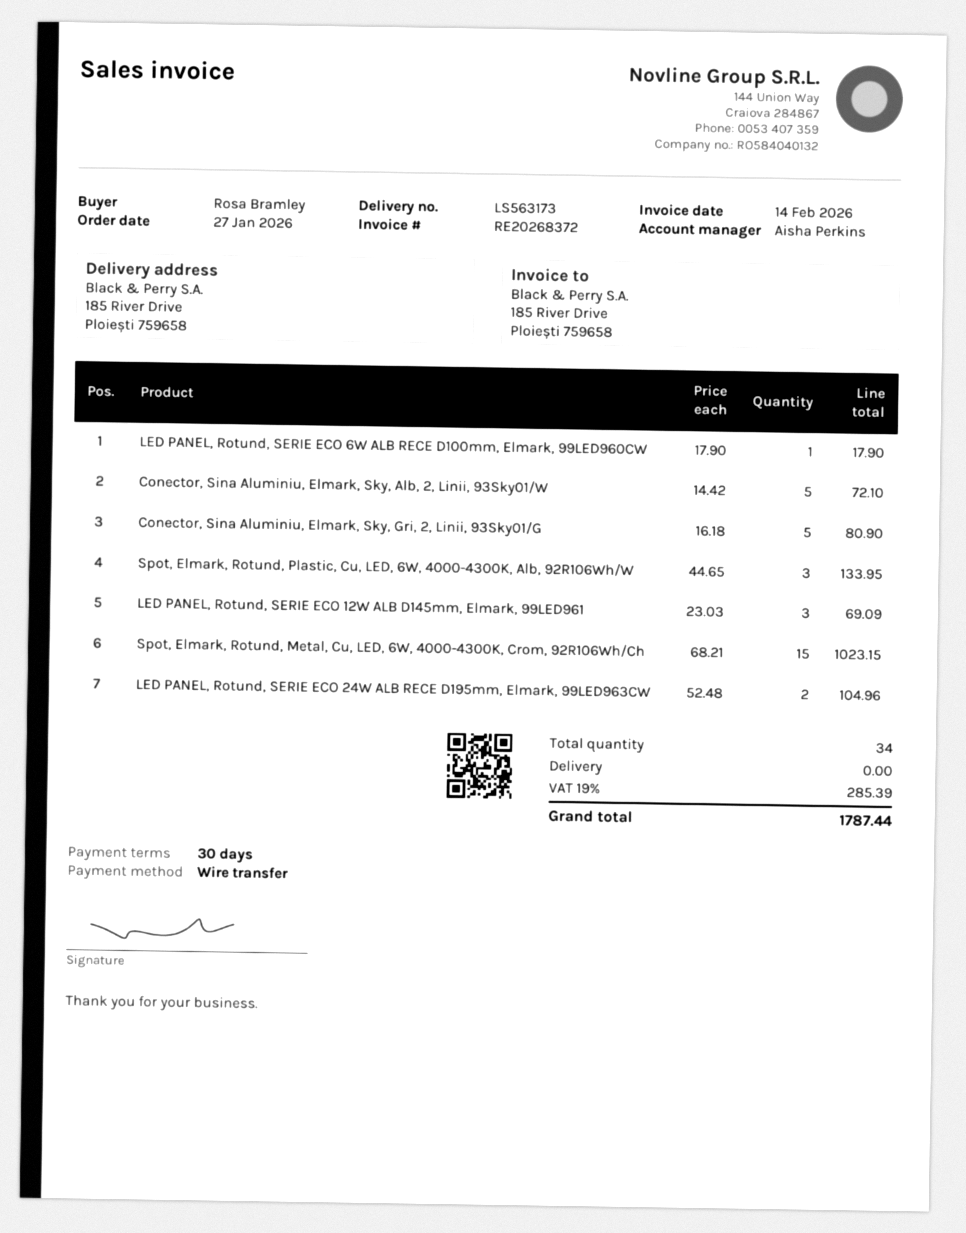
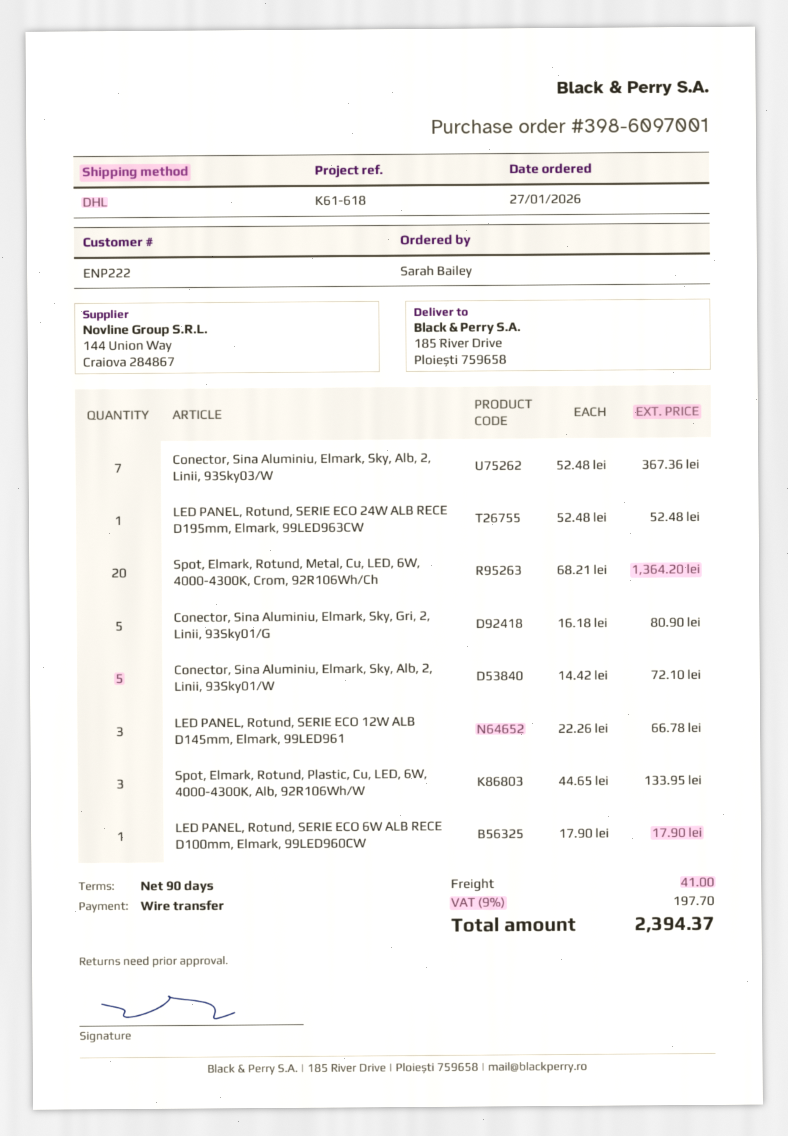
payment terms: 30 days -> 90 days
ordered by: Rosa Bramley -> Sarah Bailey
LED PANEL, Rotund, SERIE ECO 12W ALB D145mm, Elmark, 99LED961: 3 x 23.03 = 69.09 -> 3 x 22.26 = 66.78
Spot, Elmark, Rotund, Metal, Cu, LED, 6W, 4000-4300K, Crom, 92R106Wh/Ch: 15 x 68.21 = 1023.15 -> 20 x 68.21 = 1364.20
LED PANEL, Rotund, SERIE ECO 24W ALB RECE D195mm, Elmark, 99LED963CW: 2 x 52.48 = 104.96 -> 1 x 52.48 = 52.48
Conector, Sina Aluminiu, Elmark, Sky, Alb, 2, Linii, 93Sky03/W: none -> 7 x 52.48 = 367.36
shipping: 0.00 -> 41.00
tax: 19% = 285.39 -> 9% = 197.70
total: 1787.44 -> 2394.37

